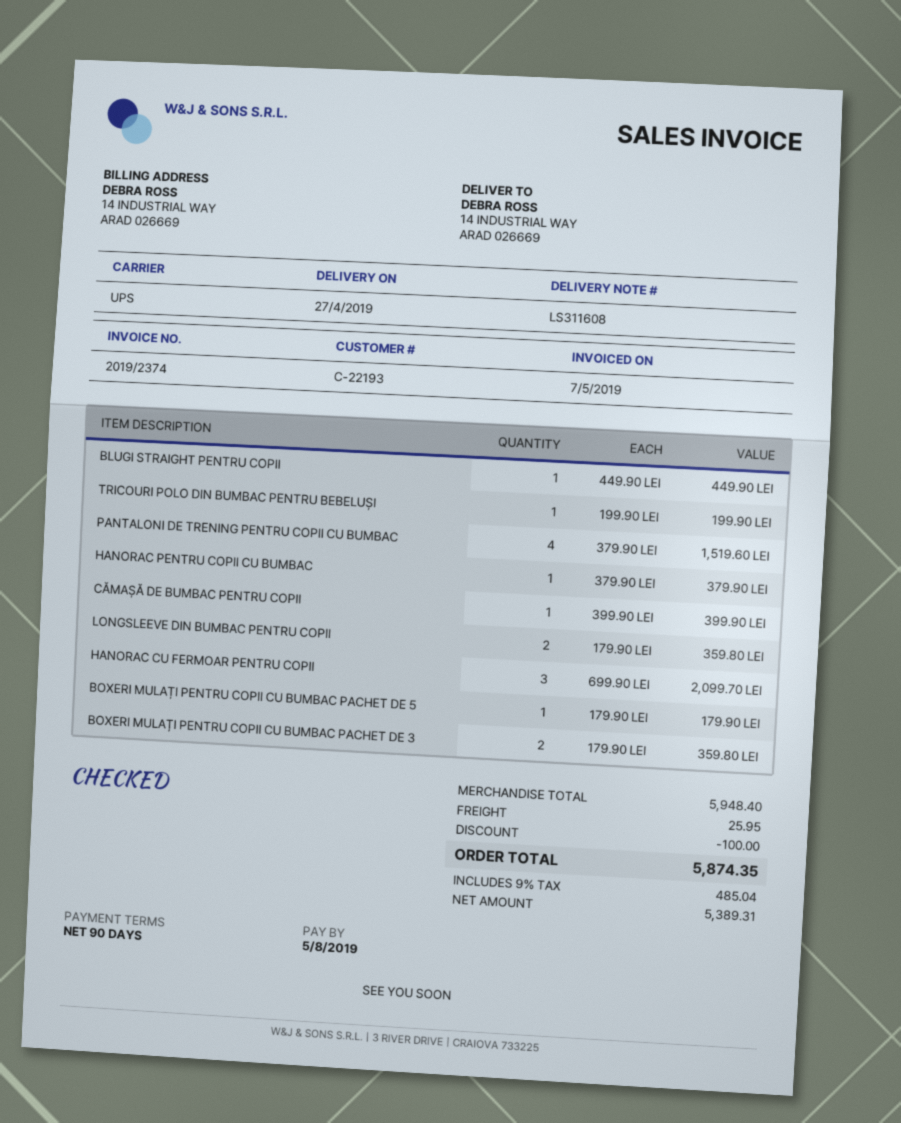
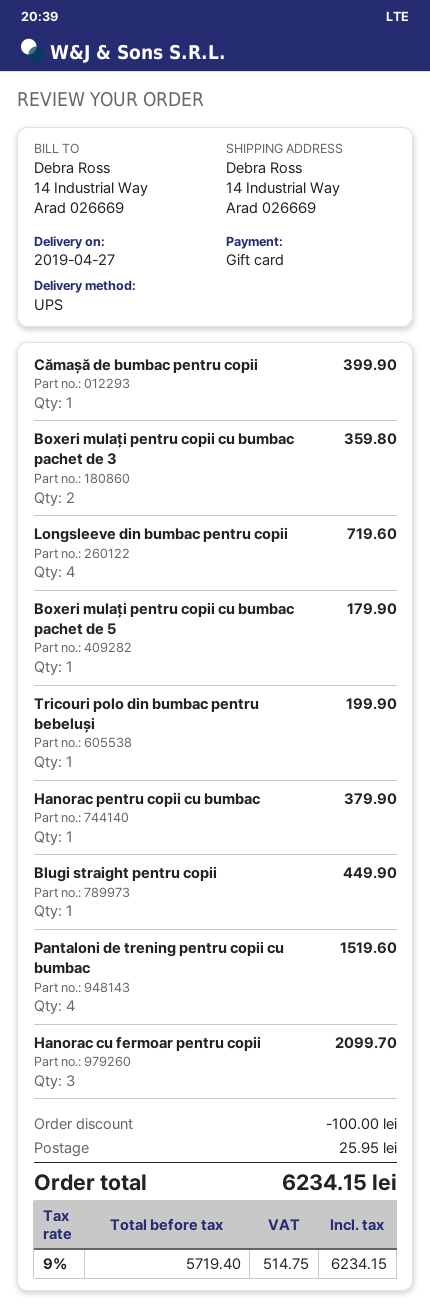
LONGSLEEVE DIN BUMBAC PENTRU COPII: 2 for 359.80 -> 4 for 719.60
net: 5389.31 -> 5719.40
tax: 9% = 485.04 -> 9% = 514.75
total: 5874.35 -> 6234.15

